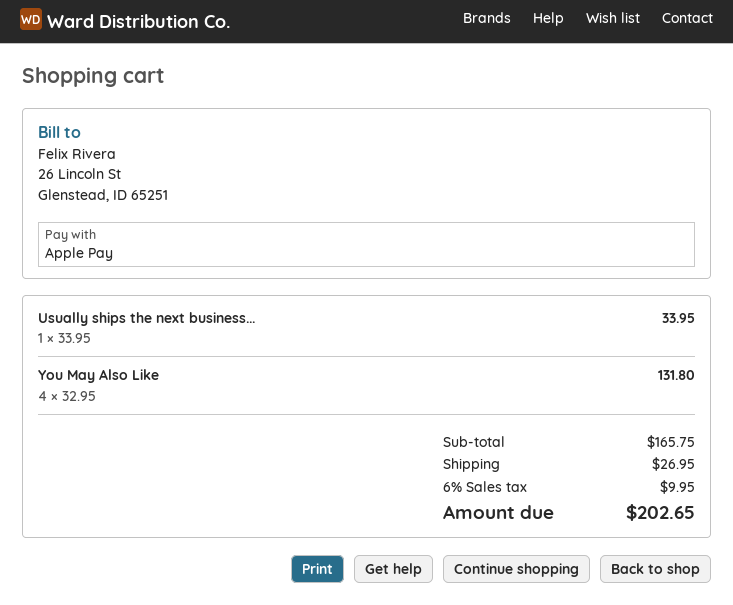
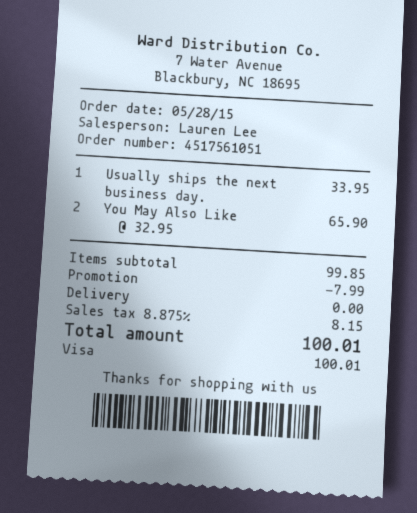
payment method: Apple Pay -> Visa
You May Also Like: 4 x 32.95 = 131.80 -> 2 x 32.95 = 65.90
subtotal: 165.75 -> 99.85
discount: none -> 7.99
shipping: 26.95 -> 0.00
tax: 6% = 9.95 -> 8.875% = 8.15
total: 202.65 -> 100.01

